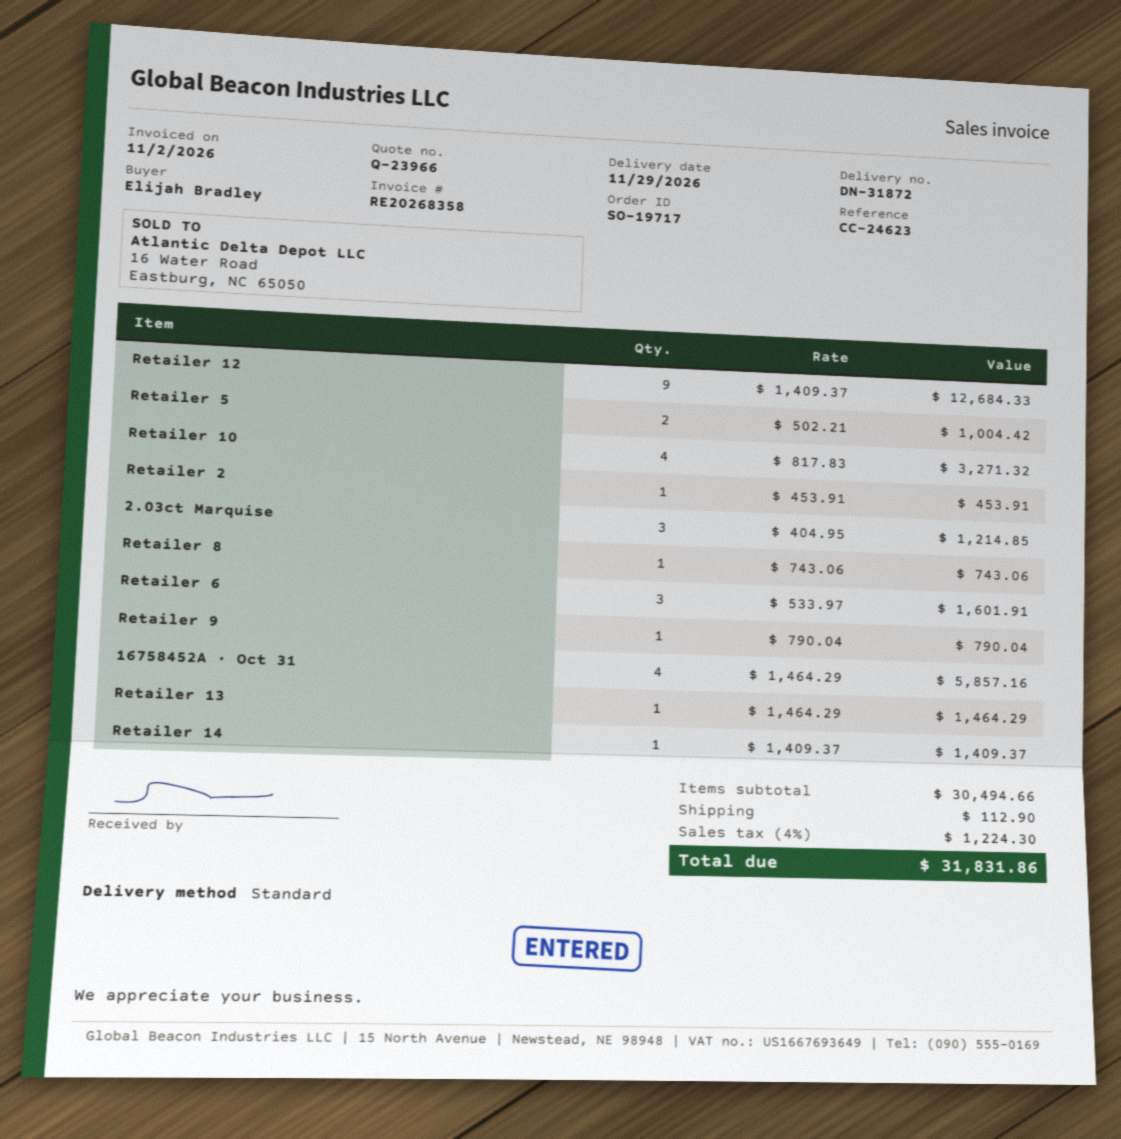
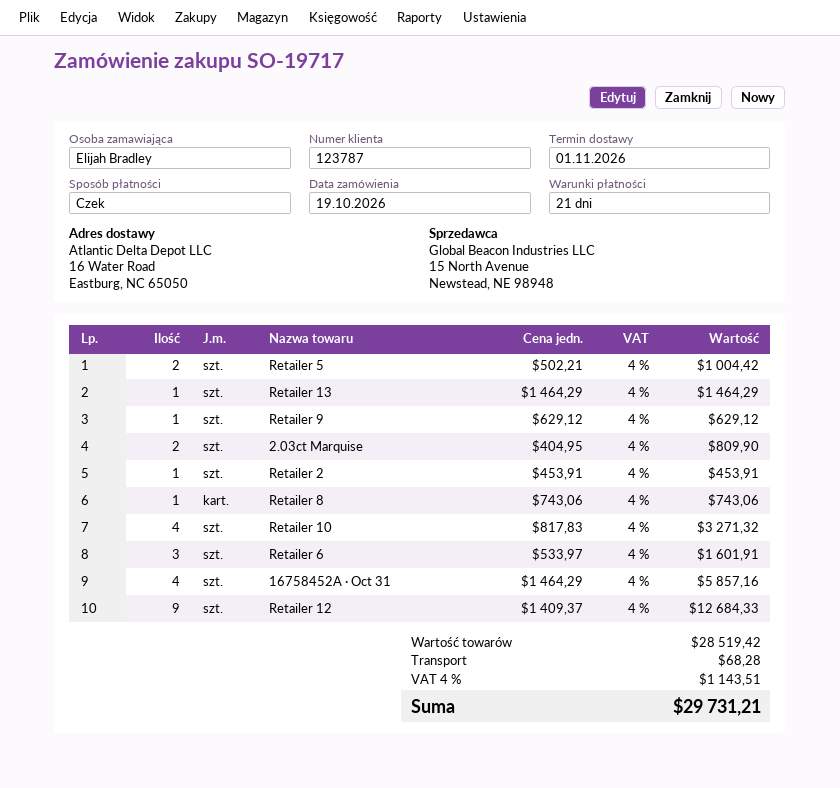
delivery date: 2026-11-29 -> 2026-11-01
2.03ct Marquise: 3 x 404.95 = 1214.85 -> 2 x 404.95 = 809.90
Retailer 9: 1 x 790.04 = 790.04 -> 1 x 629.12 = 629.12
Retailer 14: 1 x 1409.37 = 1409.37 -> none
subtotal: 30494.66 -> 28519.42
shipping: 112.90 -> 68.28
tax: 4% = 1224.30 -> 4% = 1143.51
total: 31831.86 -> 29731.21

